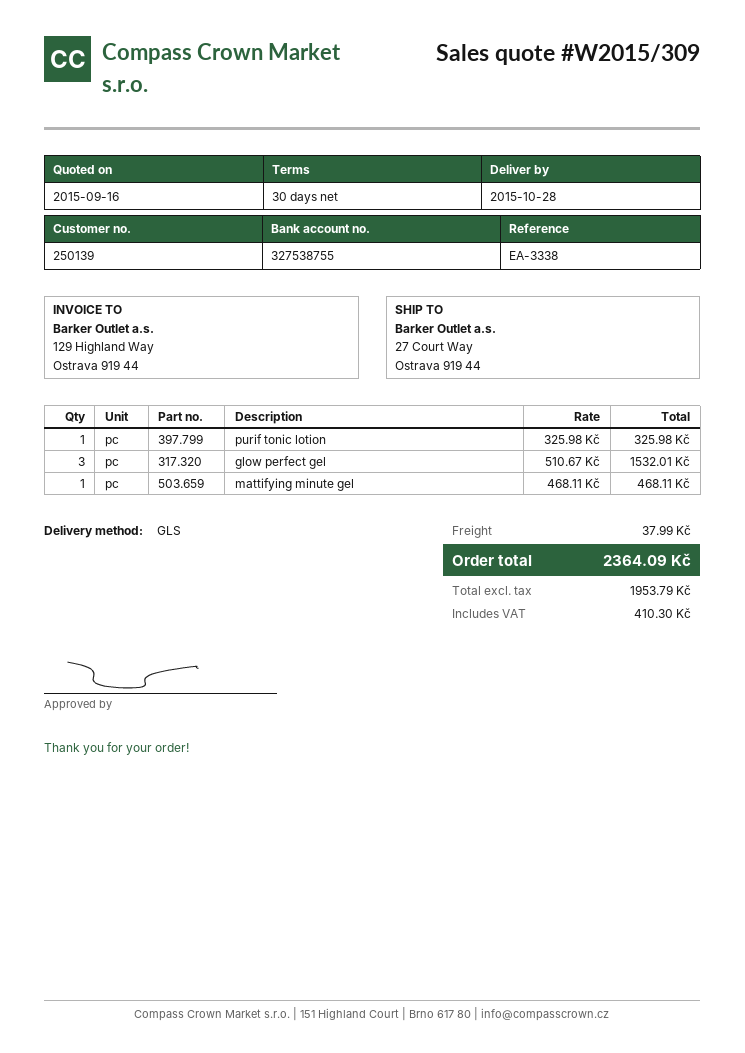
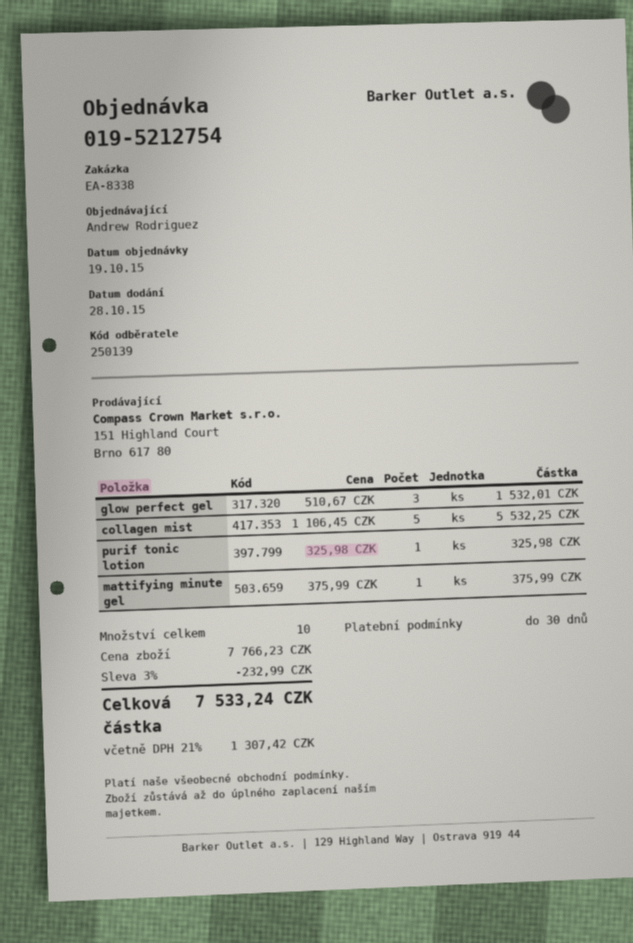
reference: EA-3338 -> EA-8338
mattifying minute gel: 1 x 468.11 = 468.11 -> 1 x 375.99 = 375.99
collagen mist: none -> 5 x 1106.45 = 5532.25
discount: none -> 3% = 232.99
shipping: 37.99 -> none
tax: 410.30 -> 1307.42
total: 2364.09 -> 7533.24

